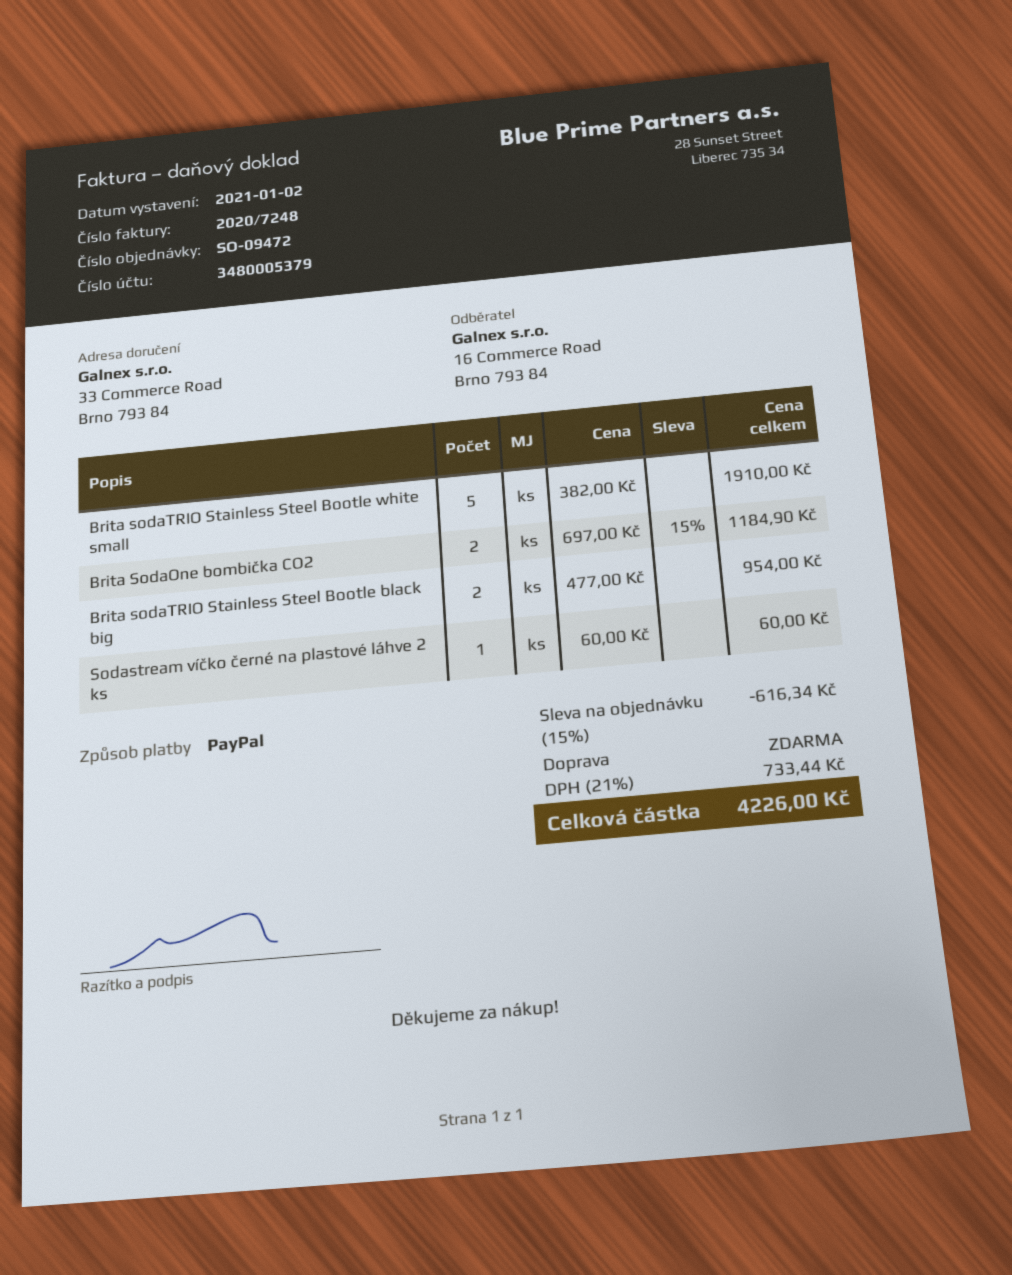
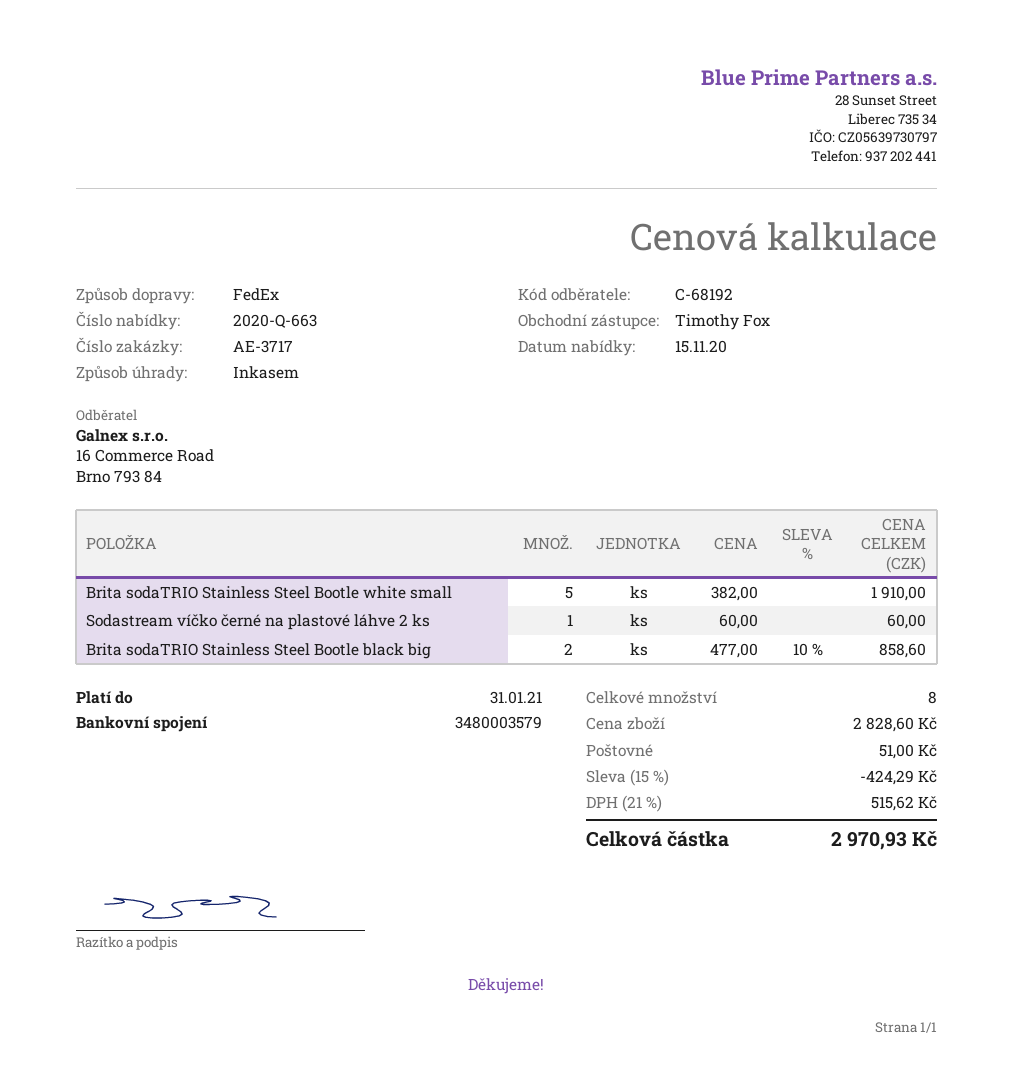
payment method: PayPal -> direct debit
bank account: 3480005379 -> 3480003579
Brita SodaOne bombička CO2: 2 x 697.00 - 15% = 1184.90 -> none
Brita sodaTRIO Stainless Steel Bootle black big: 2 x 477.00 = 954.00 -> 2 x 477.00 - 10% = 858.60
discount: 15% = 616.34 -> 15% = 424.29
shipping: 0.00 -> 51.00
tax: 21% = 733.44 -> 21% = 515.62
total: 4226.00 -> 2970.93

